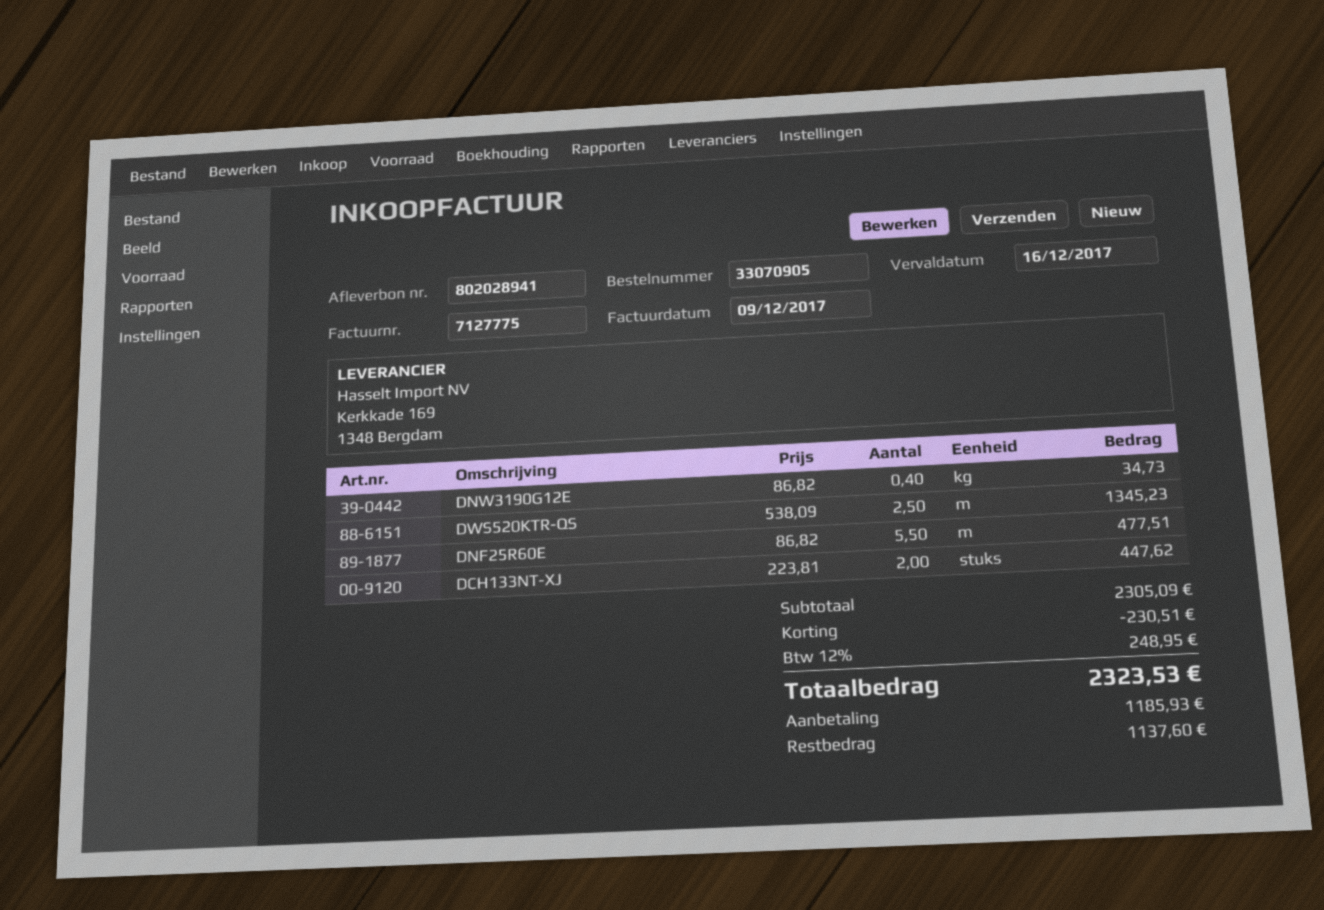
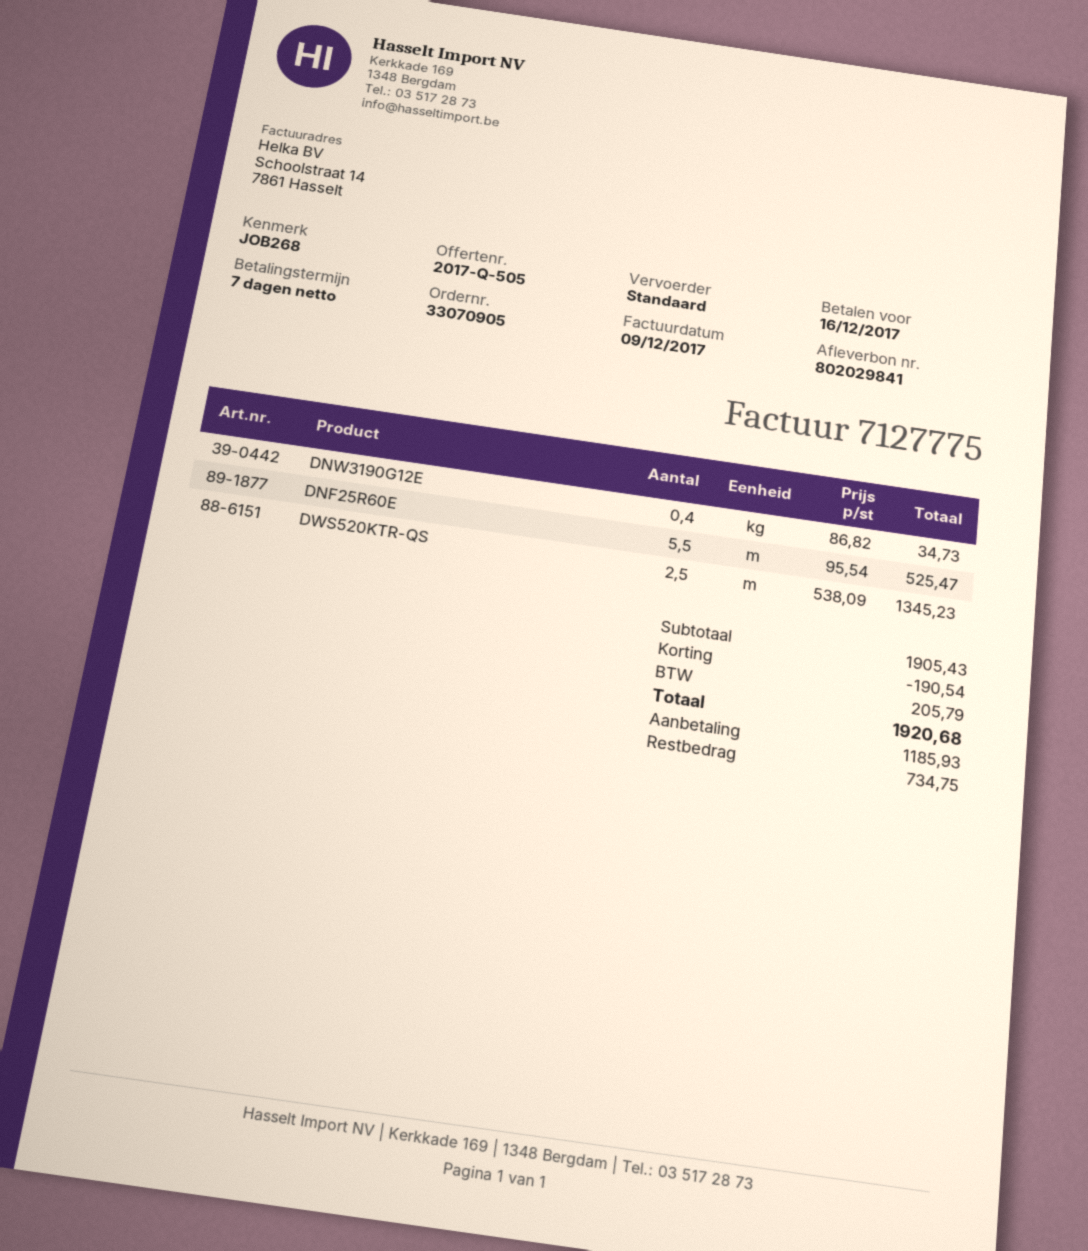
delivery note number: 802028941 -> 802029841
DNF25R60E: 5.5 x 86.82 = 477.51 -> 5.5 x 95.54 = 525.47
DCH133NT-XJ: 2 x 223.81 = 447.62 -> none
subtotal: 2305.09 -> 1905.43
discount: 230.51 -> 190.54
tax: 248.95 -> 205.79
total: 2323.53 -> 1920.68
balance: 1137.60 -> 734.75

